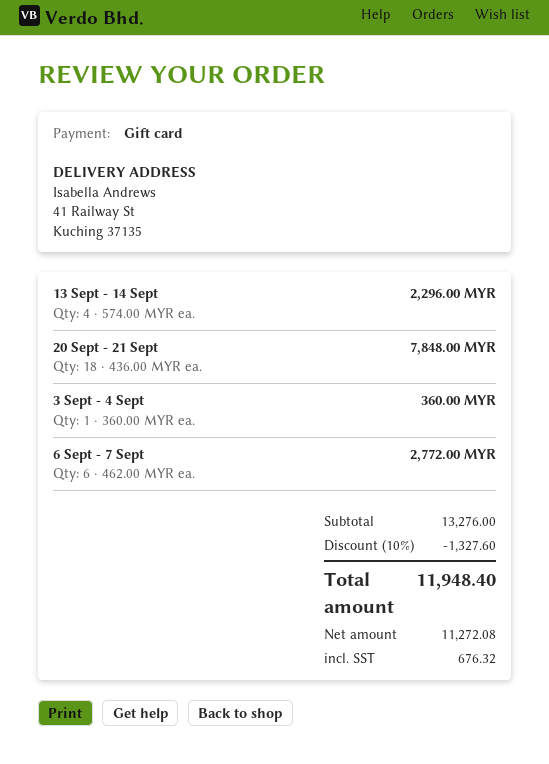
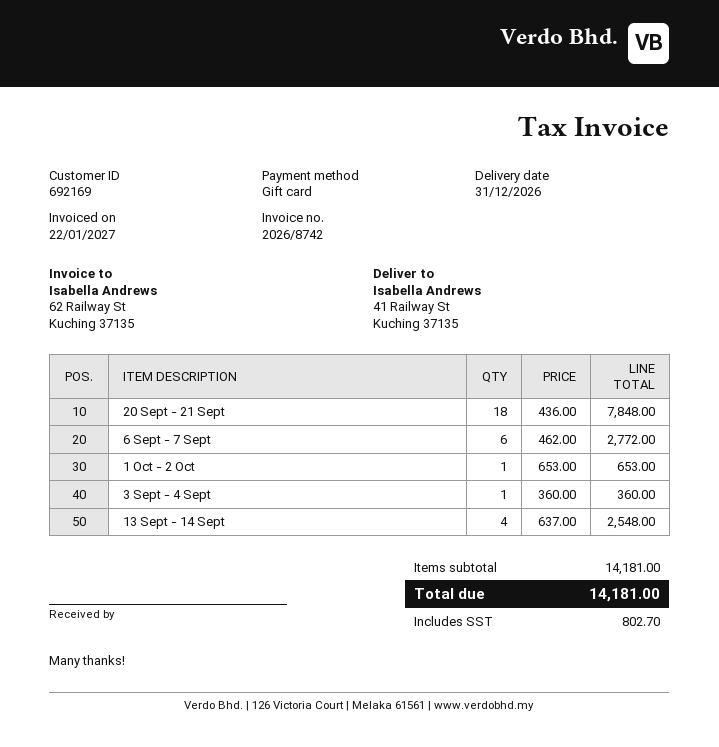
13 Sept - 14 Sept: 4 x 574.00 = 2296.00 -> 4 x 637.00 = 2548.00
1 Oct - 2 Oct: none -> 1 x 653.00 = 653.00
subtotal: 13276.00 -> 14181.00
discount: 10% = 1327.60 -> none
tax: 676.32 -> 802.70
total: 11948.40 -> 14181.00

